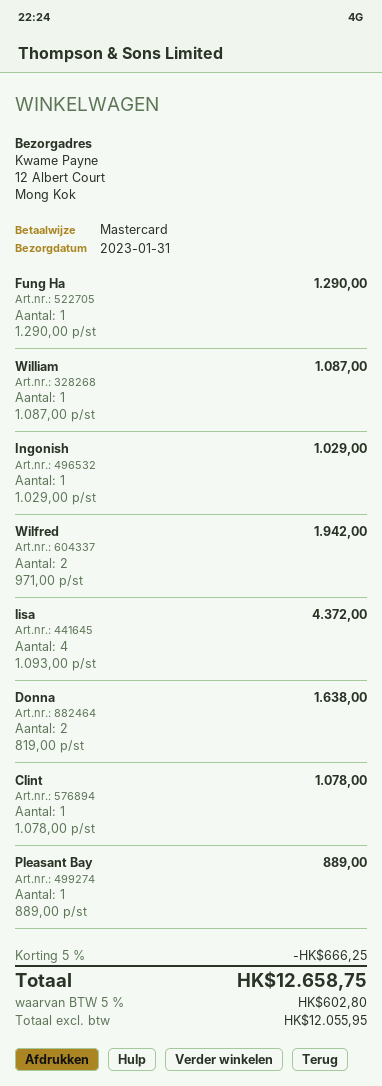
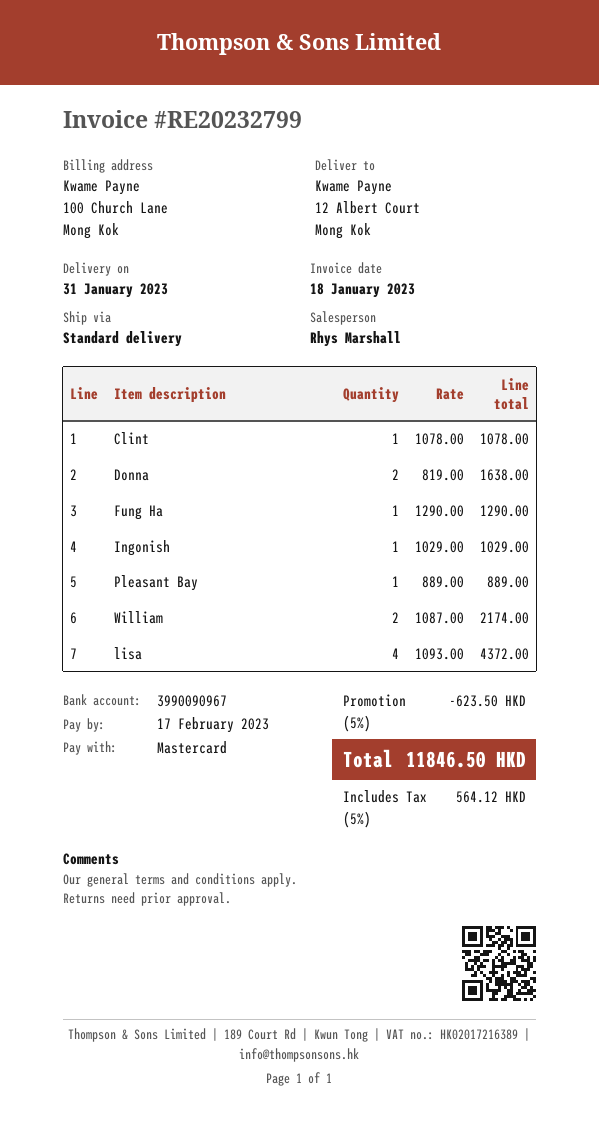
William: 1 x 1087.00 = 1087.00 -> 2 x 1087.00 = 2174.00
Wilfred: 2 x 971.00 = 1942.00 -> none
discount: 5% = 666.25 -> 5% = 623.50
tax: 5% = 602.80 -> 5% = 564.12
total: 12658.75 -> 11846.50

